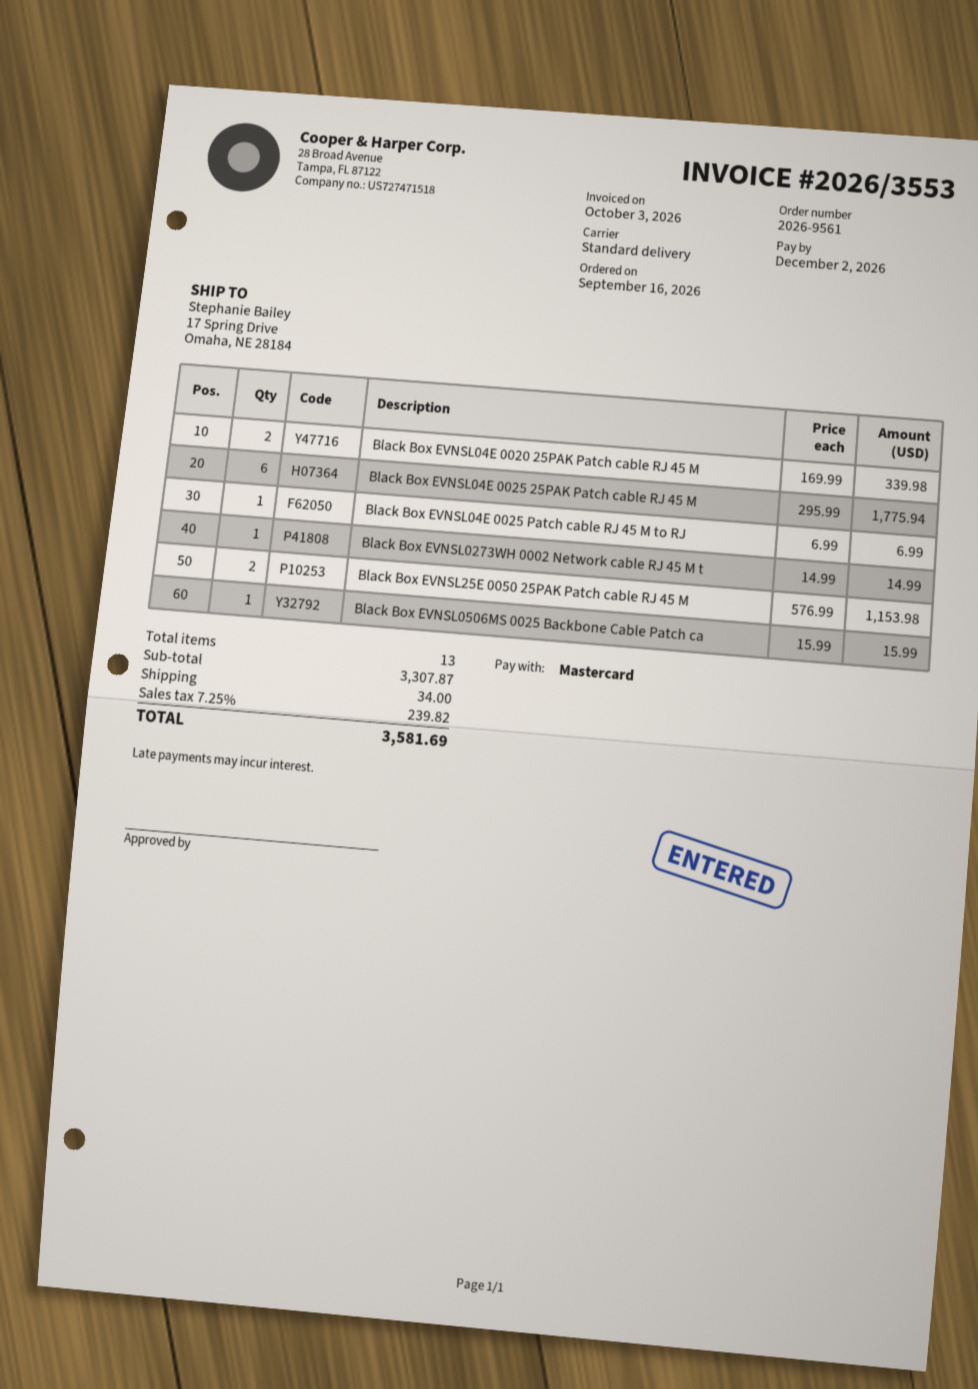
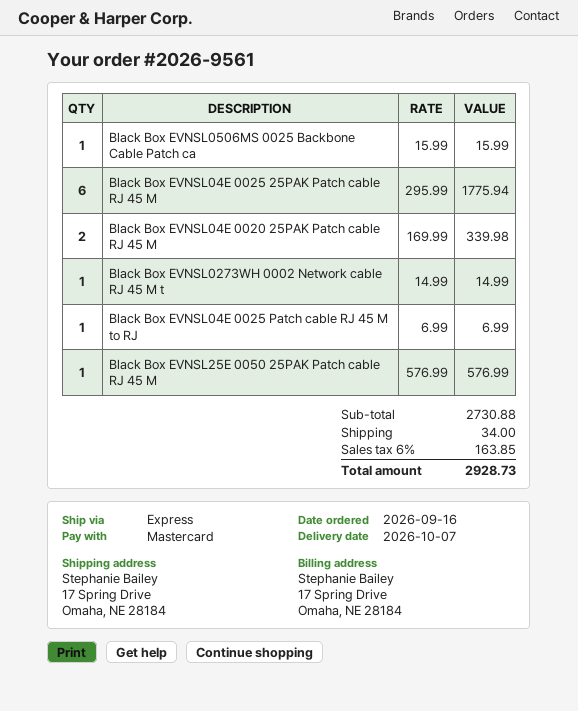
shipping method: standard -> express
Black Box EVNSL25E 0050 25PAK Patch cable RJ 45 M: 2 x 576.99 = 1153.98 -> 1 x 576.99 = 576.99
subtotal: 3307.87 -> 2730.88
tax: 7.25% = 239.82 -> 6% = 163.85
total: 3581.69 -> 2928.73

